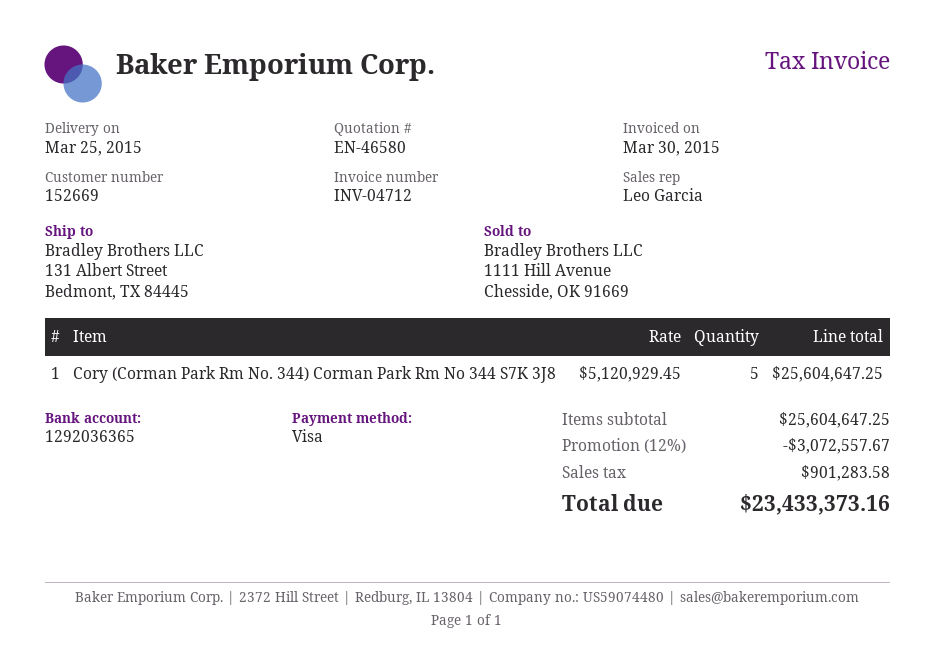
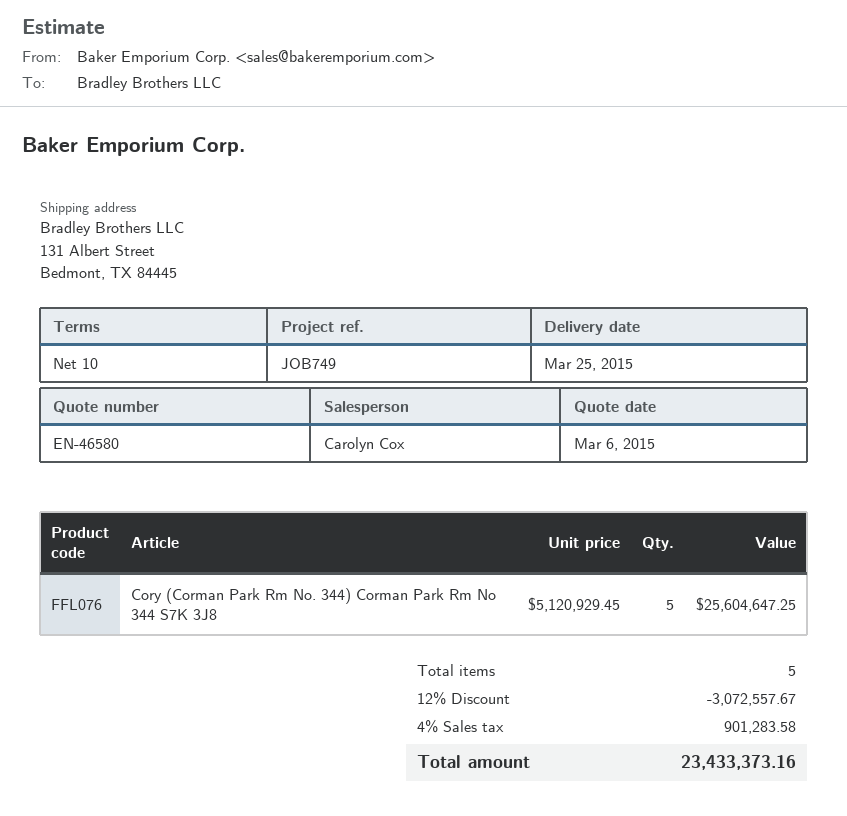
sales rep: Leo Garcia -> Carolyn Cox

